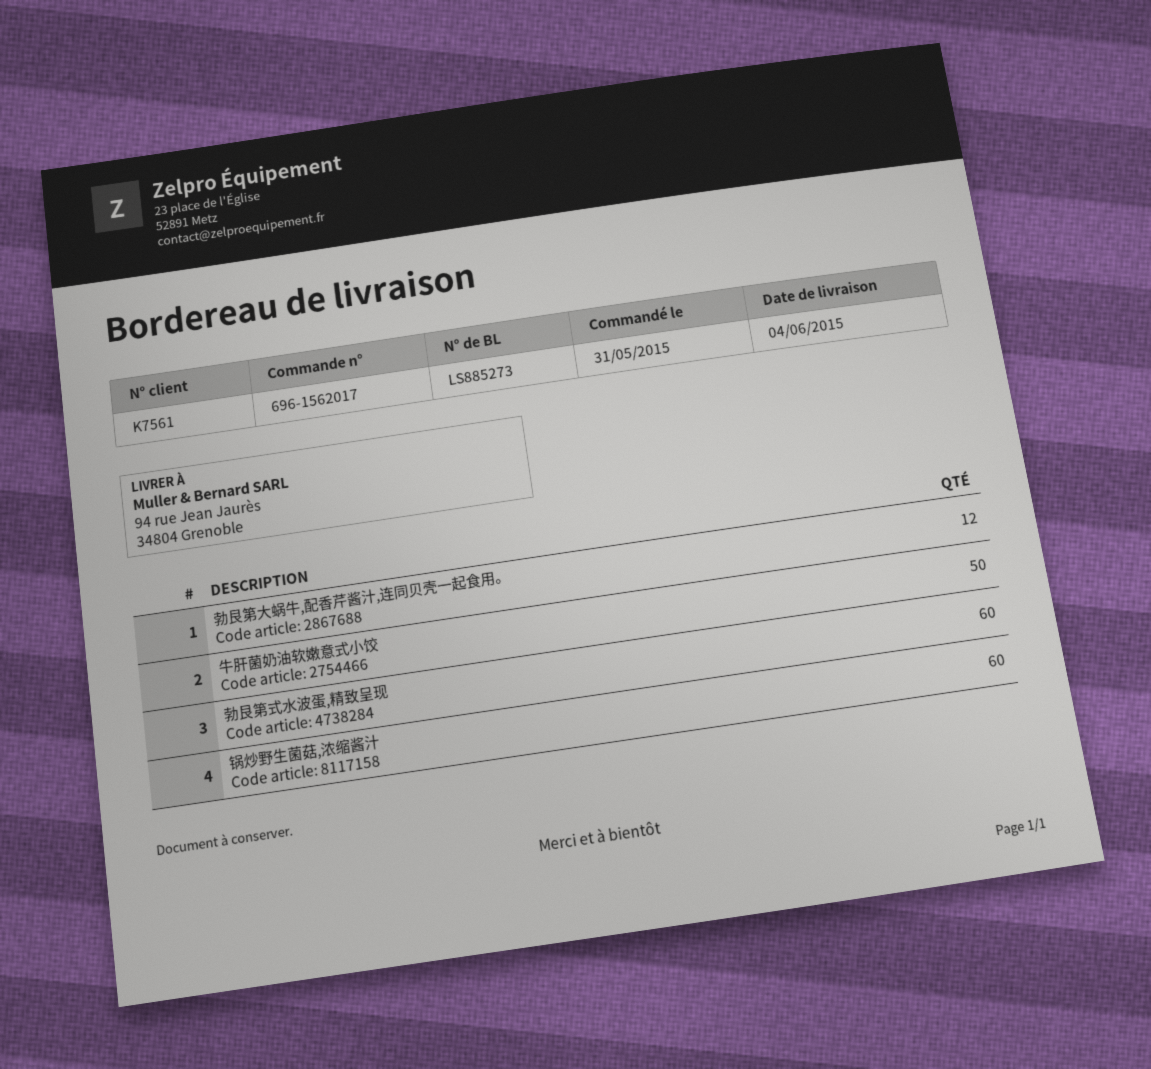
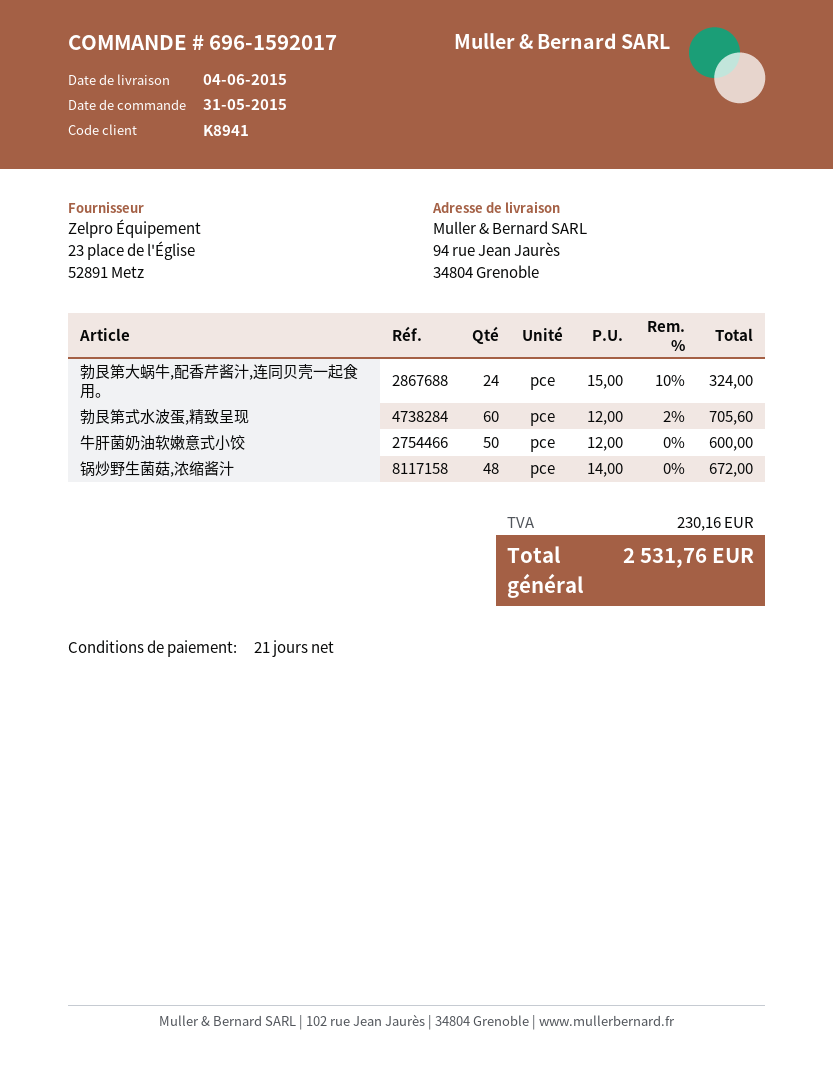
order number: 696-1562017 -> 696-1592017
customer number: K7561 -> K8941
勃艮第大蜗牛,配香芹酱汁,连同贝壳一起食用。: 12 -> 24
锅炒野生菌菇,浓缩酱汁: 60 -> 48

